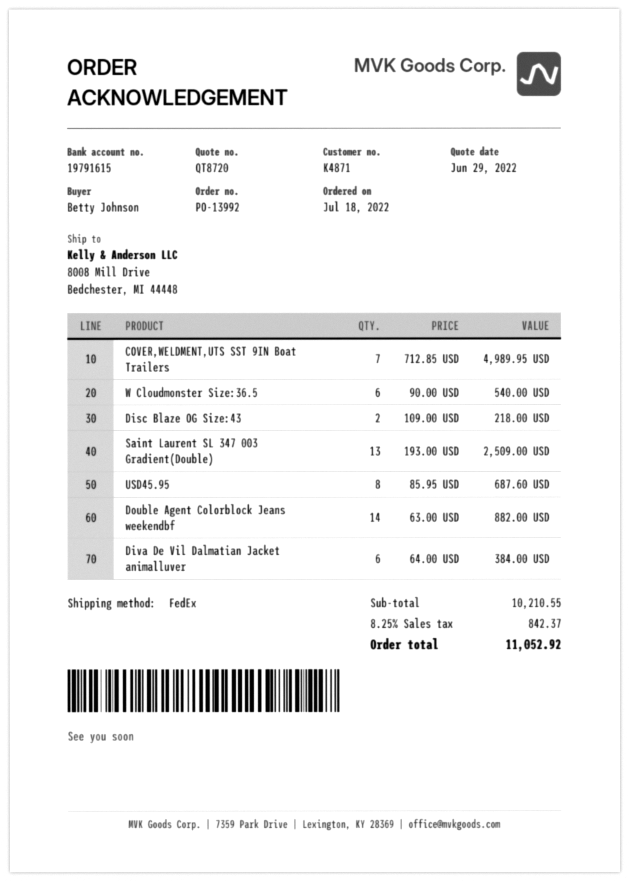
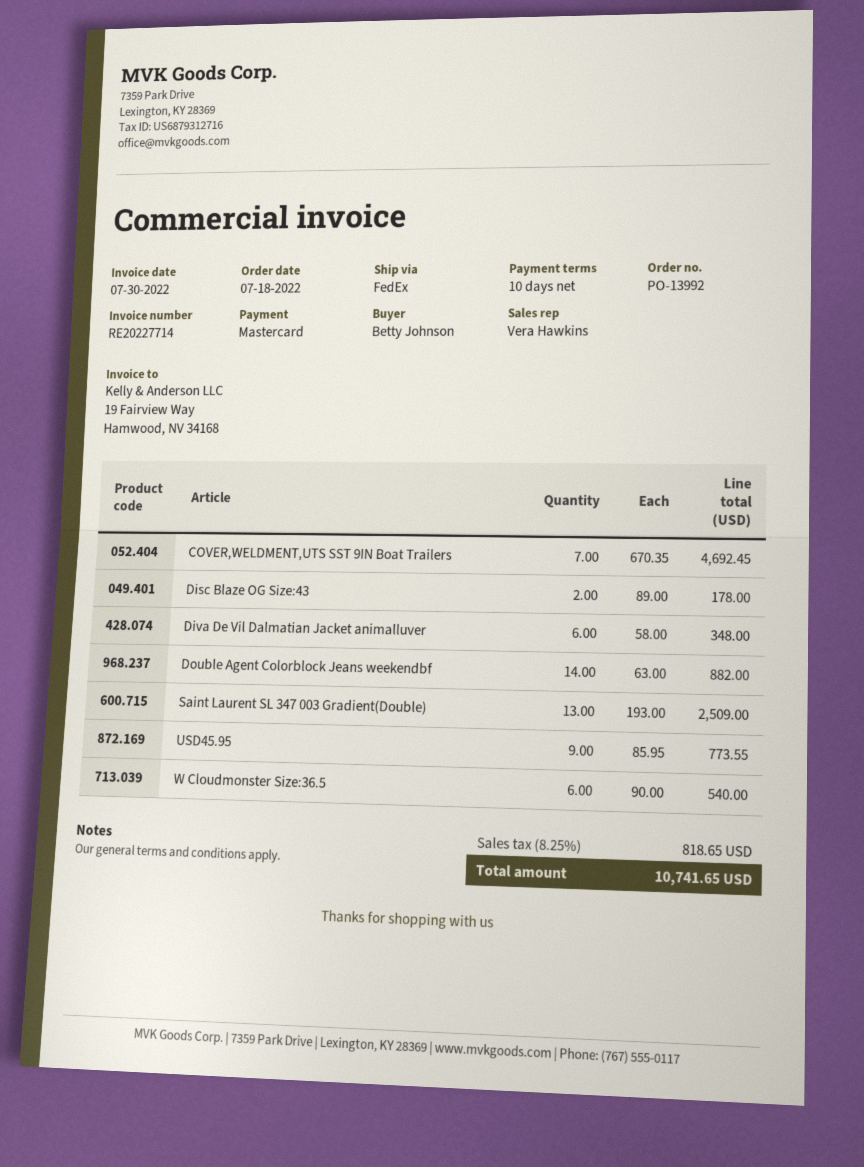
COVER,WELDMENT,UTS SST 9IN Boat Trailers: 7 x 712.85 = 4989.95 -> 7 x 670.35 = 4692.45
Disc Blaze OG Size:43: 2 x 109.00 = 218.00 -> 2 x 89.00 = 178.00
USD45.95: 8 x 85.95 = 687.60 -> 9 x 85.95 = 773.55
Diva De Vil Dalmatian Jacket animalluver: 6 x 64.00 = 384.00 -> 6 x 58.00 = 348.00
tax: 8.25% = 842.37 -> 8.25% = 818.65
total: 11052.92 -> 10741.65

